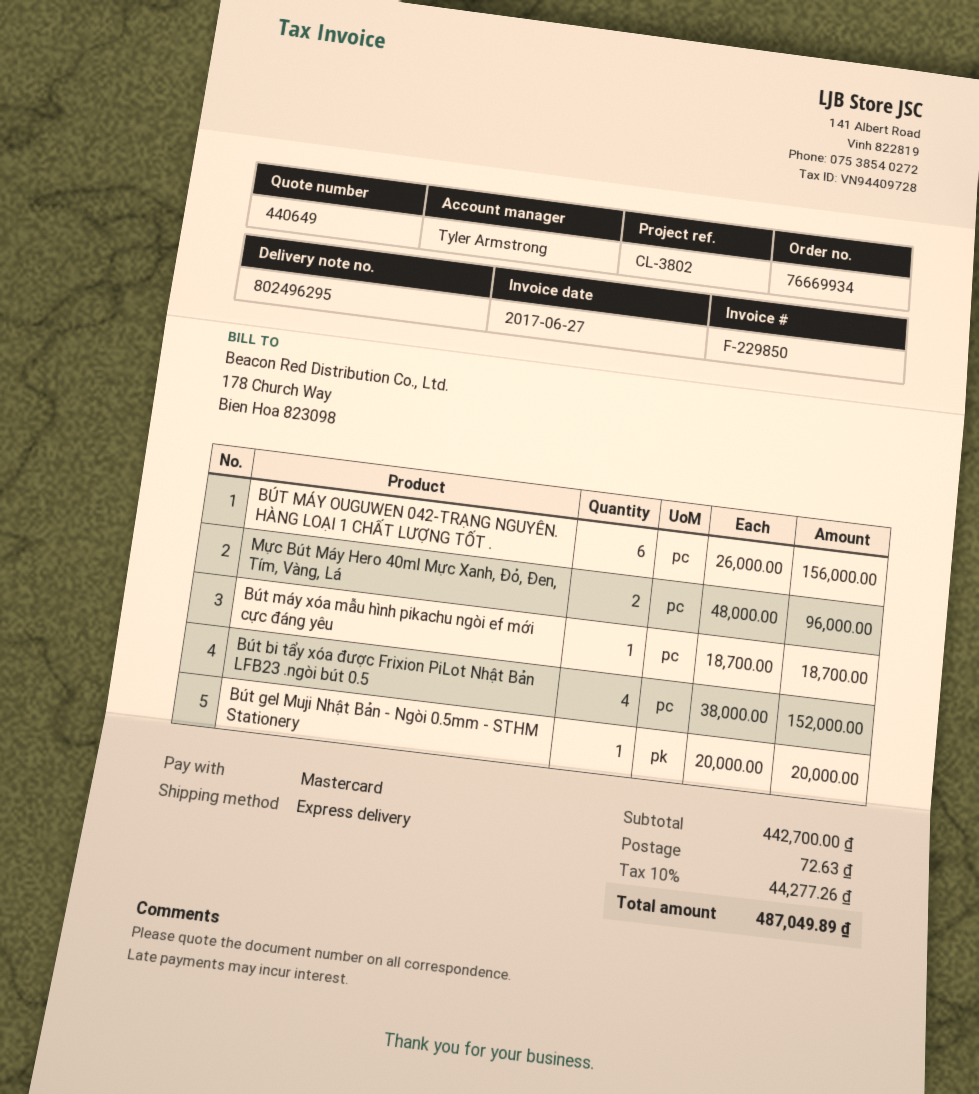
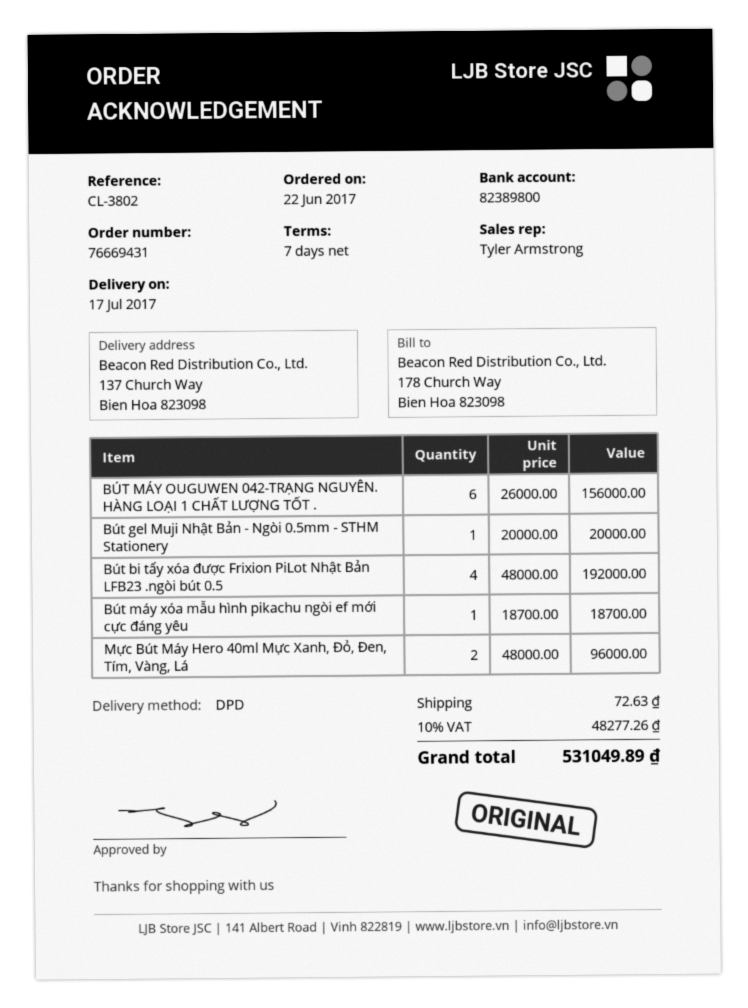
order number: 76669934 -> 76669431
shipping method: express -> DPD
Bút bi tẩy xóa được Frixion PiLot Nhật Bản LFB23 .ngòi bút 0.5: 4 x 38000.00 = 152000.00 -> 4 x 48000.00 = 192000.00
tax: 10% = 44277.26 -> 10% = 48277.26
total: 487049.89 -> 531049.89

